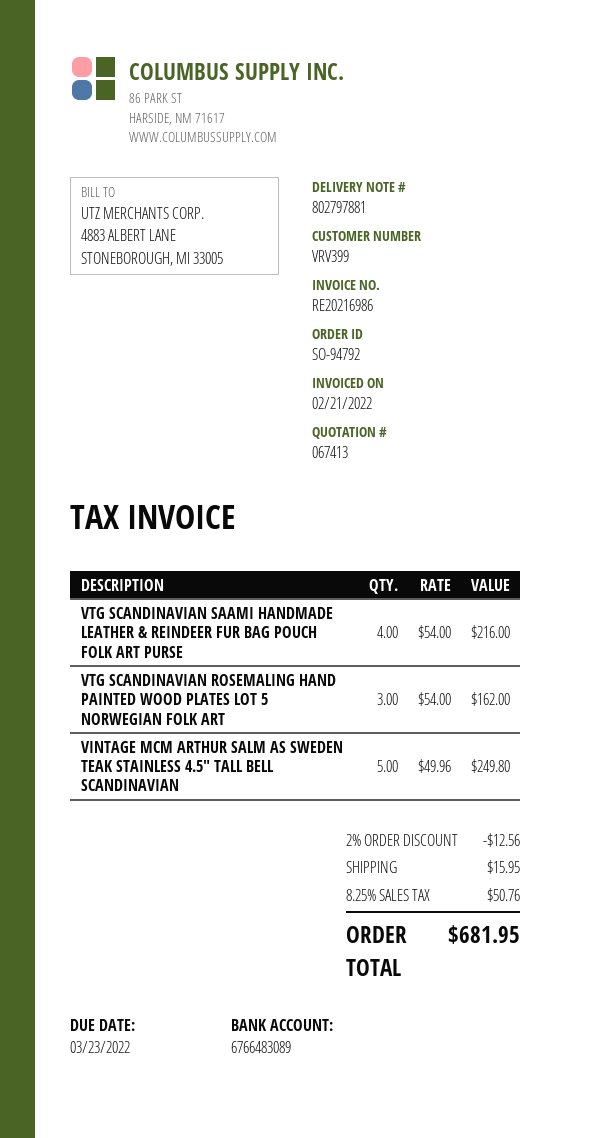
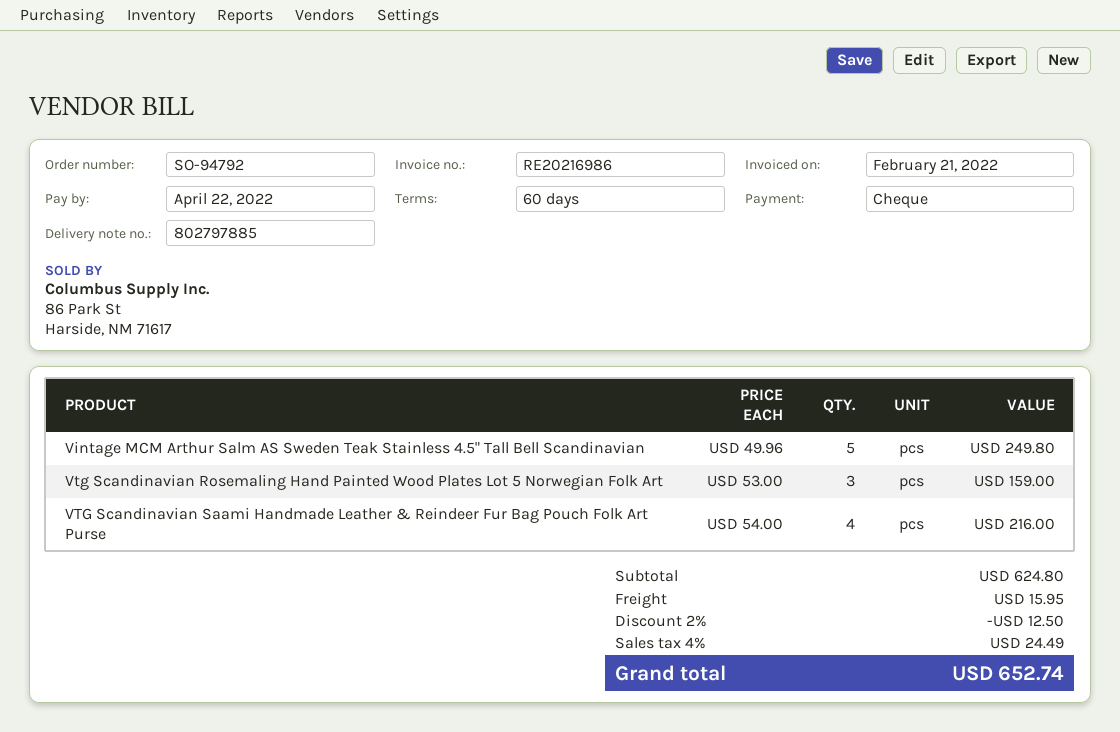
delivery note number: 802797881 -> 802797885
due date: 2022-03-23 -> 2022-04-22
VTG SCANDINAVIAN ROSEMALING HAND PAINTED WOOD PLATES LOT 5 NORWEGIAN FOLK ART: 3 x 54.00 = 162.00 -> 3 x 53.00 = 159.00
discount: 2% = 12.56 -> 2% = 12.50
tax: 8.25% = 50.76 -> 4% = 24.49
total: 681.95 -> 652.74

